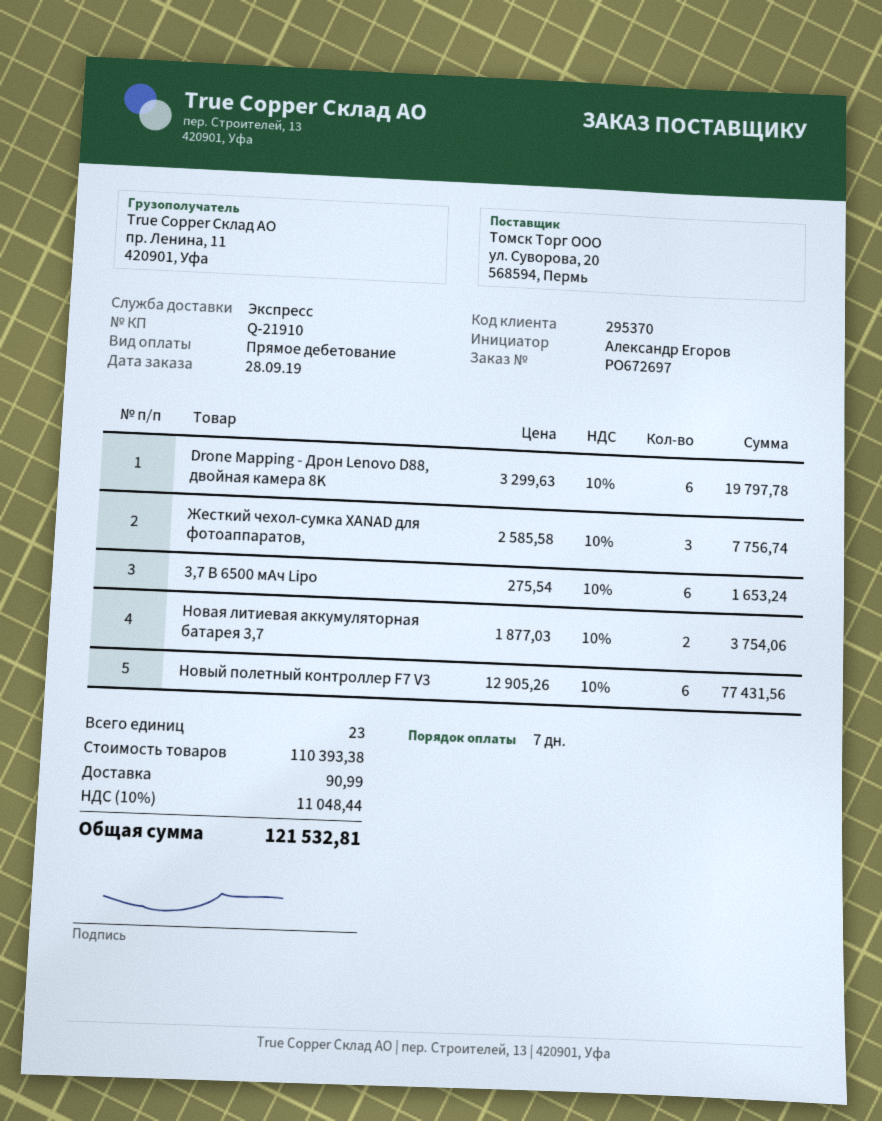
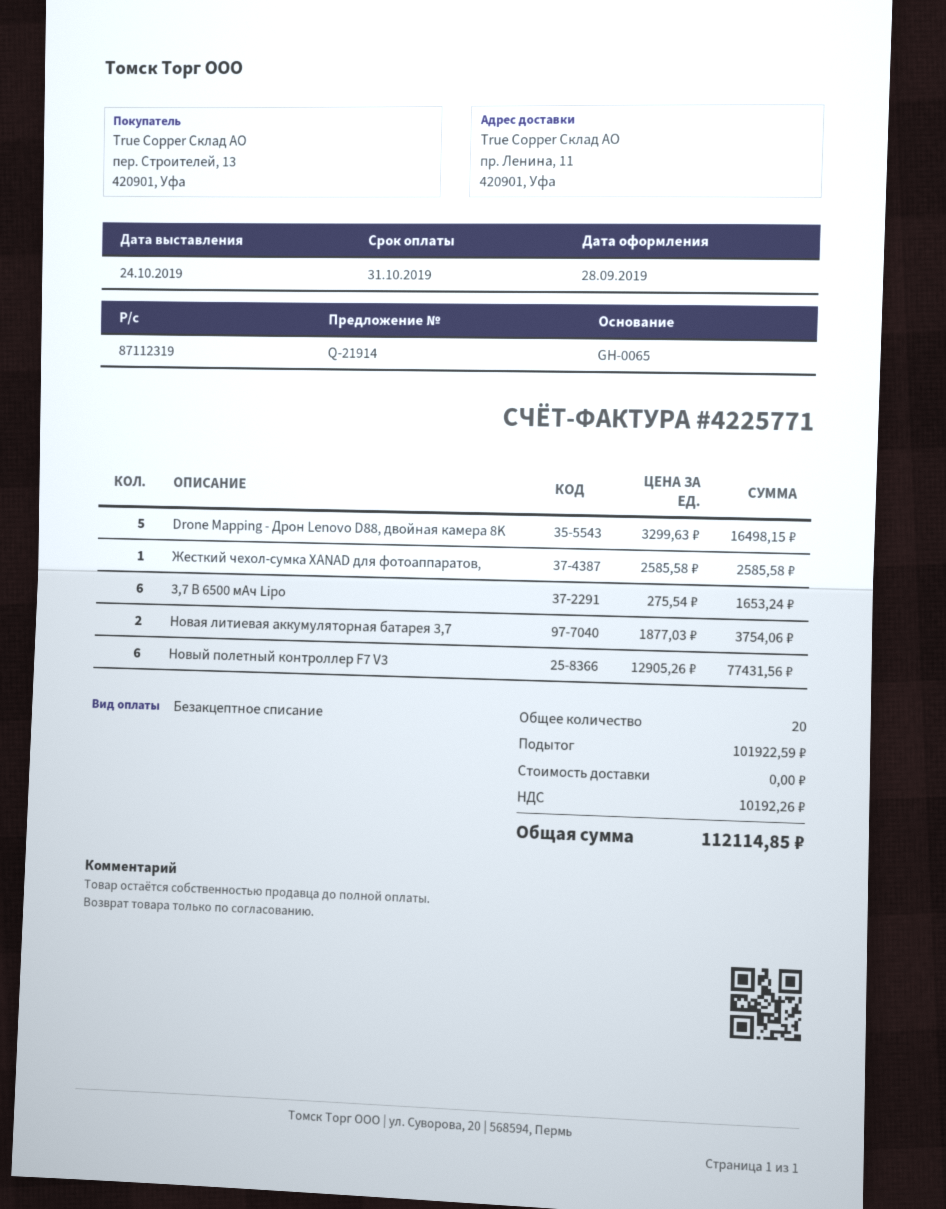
quote number: Q-21910 -> Q-21914
Drone Mapping - Дрон Lenovo D88, двойная камера 8K: 6 x 3299.63 = 19797.78 -> 5 x 3299.63 = 16498.15
Жесткий чехол-сумка XANAD для фотоаппаратов,: 3 x 2585.58 = 7756.74 -> 1 x 2585.58 = 2585.58
total quantity: 23 -> 20
subtotal: 110393.38 -> 101922.59
shipping: 90.99 -> 0.00
tax: 11048.44 -> 10192.26
total: 121532.81 -> 112114.85

